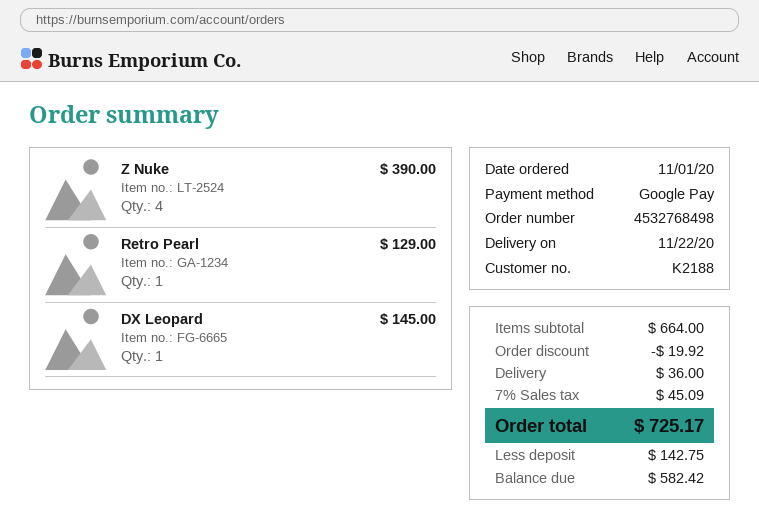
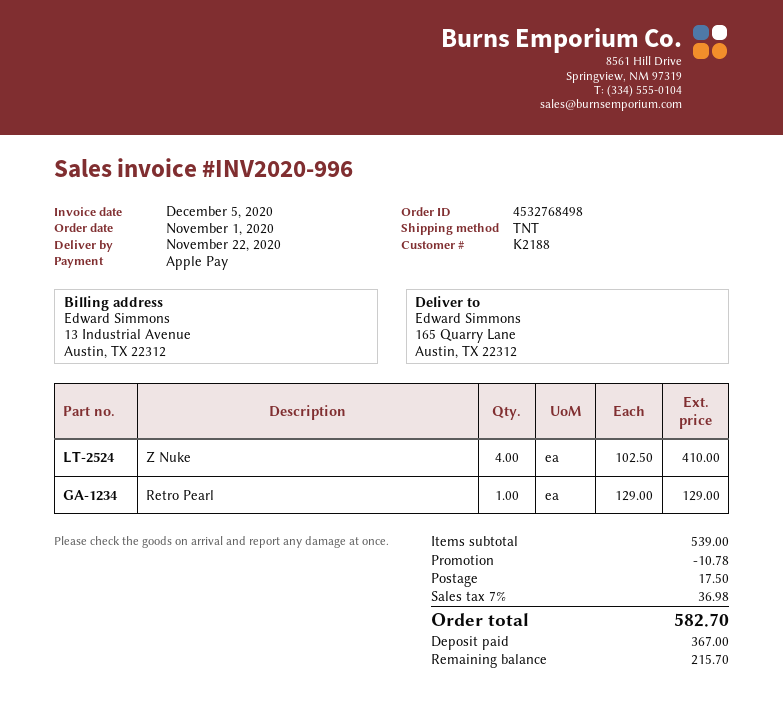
payment method: Google Pay -> Apple Pay
Z Nuke: 4 for 390.00 -> 4 for 410.00
DX Leopard: 1 for 145.00 -> none
subtotal: 664.00 -> 539.00
discount: 19.92 -> 10.78
shipping: 36.00 -> 17.50
tax: 7% = 45.09 -> 7% = 36.98
total: 725.17 -> 582.70
deposit: 142.75 -> 367.00
balance: 582.42 -> 215.70

